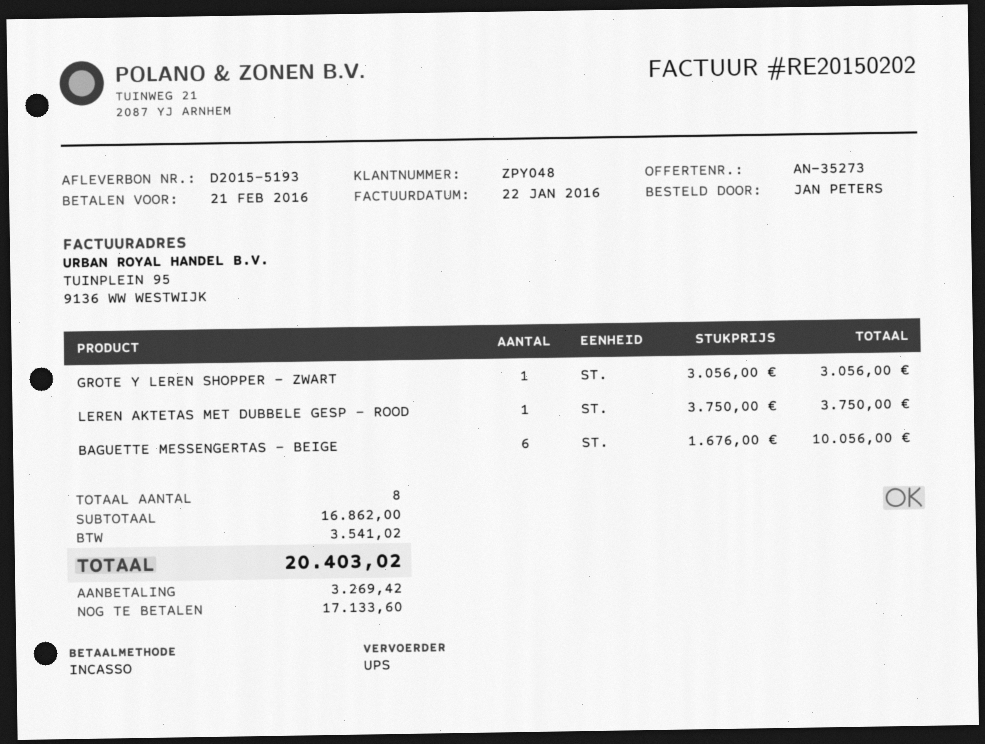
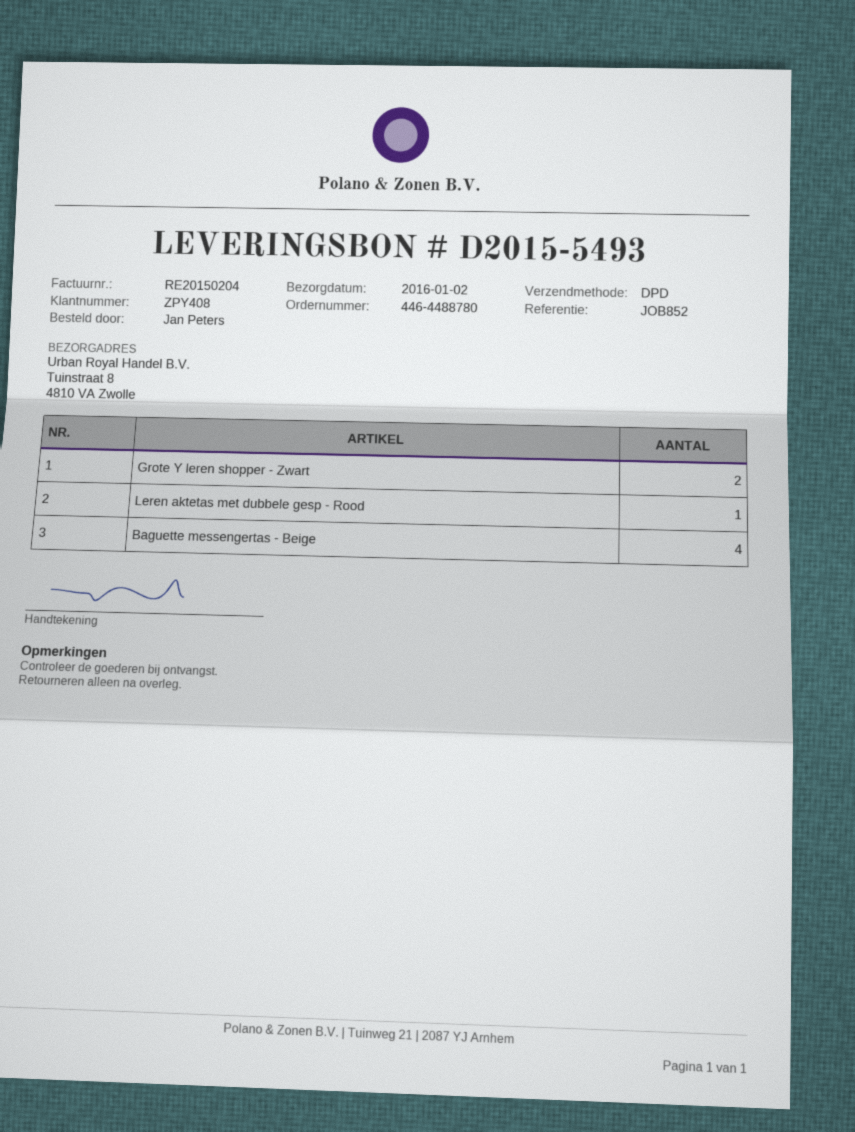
delivery note number: D2015-5193 -> D2015-5493
invoice number: RE20150202 -> RE20150204
customer number: ZPY048 -> ZPY408
shipping method: UPS -> DPD
GROTE Y LEREN SHOPPER - ZWART: 1 -> 2
BAGUETTE MESSENGERTAS - BEIGE: 6 -> 4

